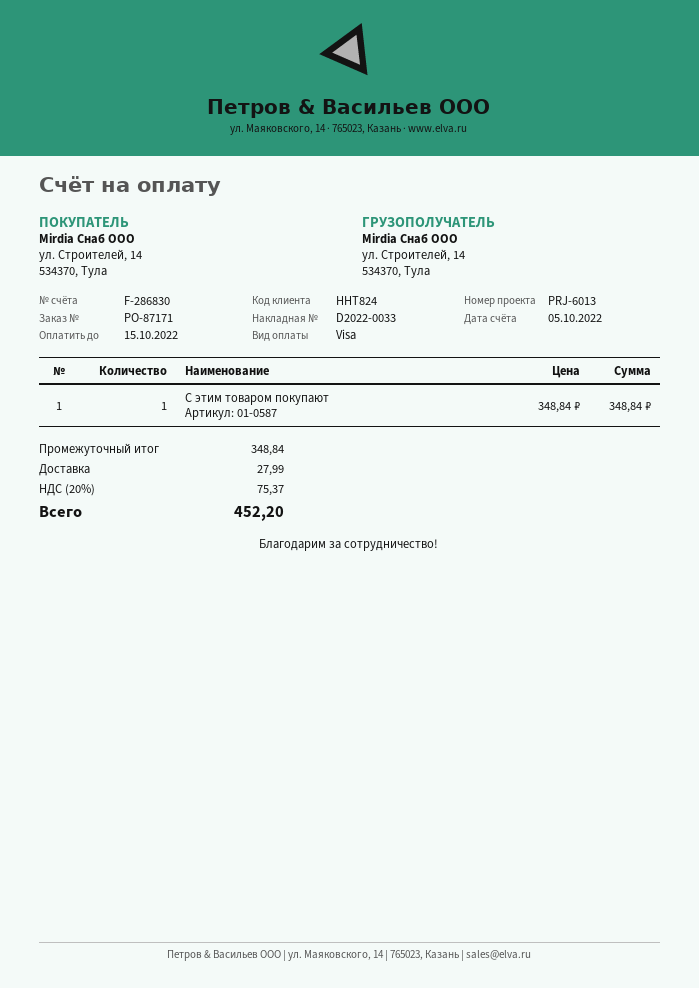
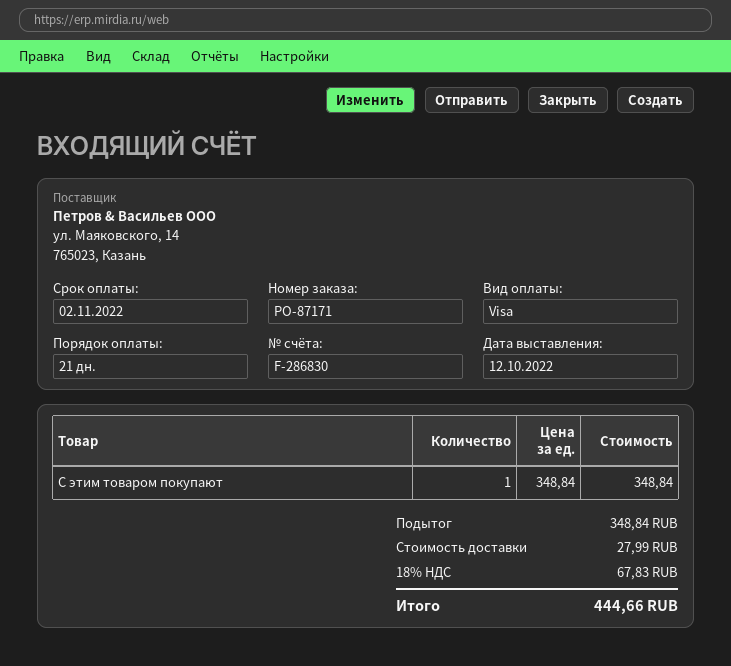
invoice date: 2022-10-05 -> 2022-10-12
due date: 2022-10-15 -> 2022-11-02
tax: 20% = 75.37 -> 18% = 67.83
total: 452.20 -> 444.66

